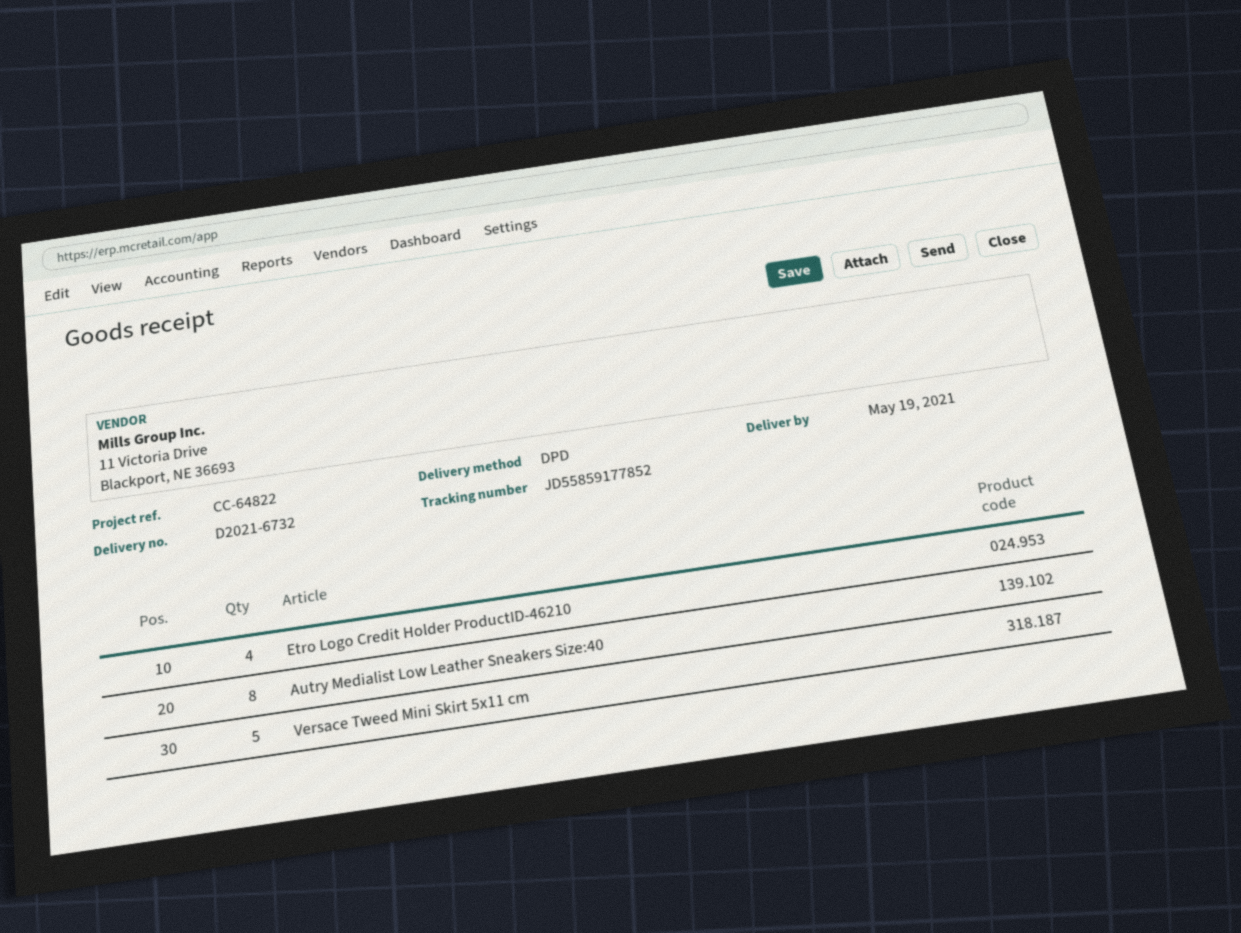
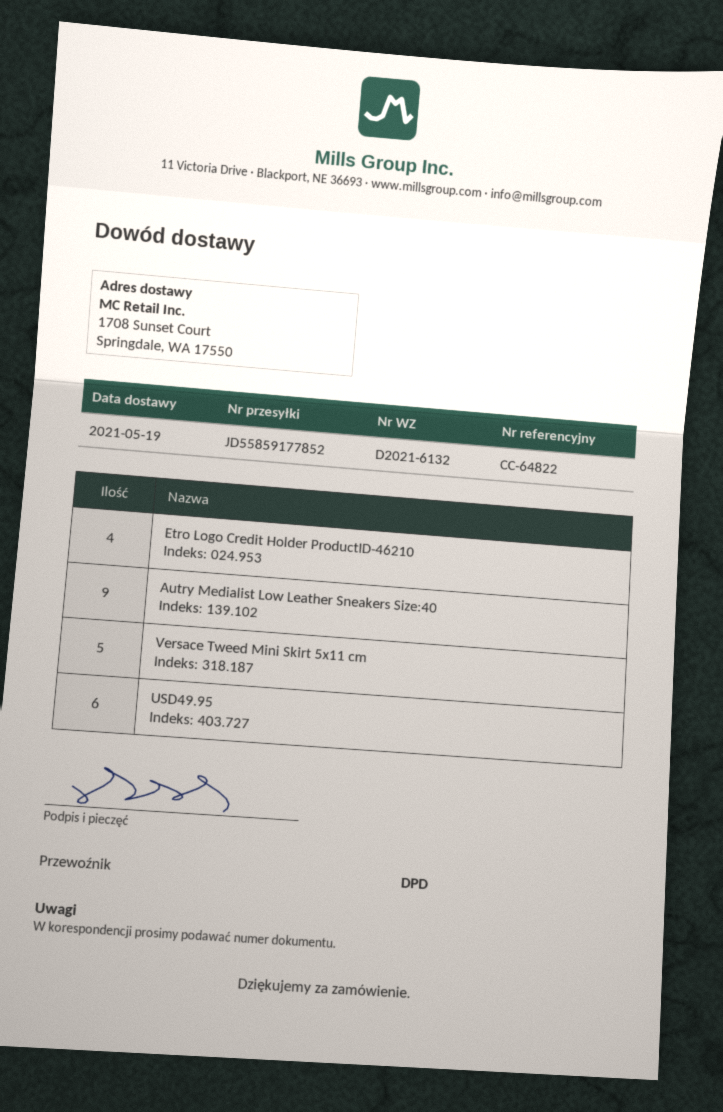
delivery note number: D2021-6732 -> D2021-6132
Autry Medialist Low Leather Sneakers Size:40: 8 -> 9
USD49.95: none -> 6

